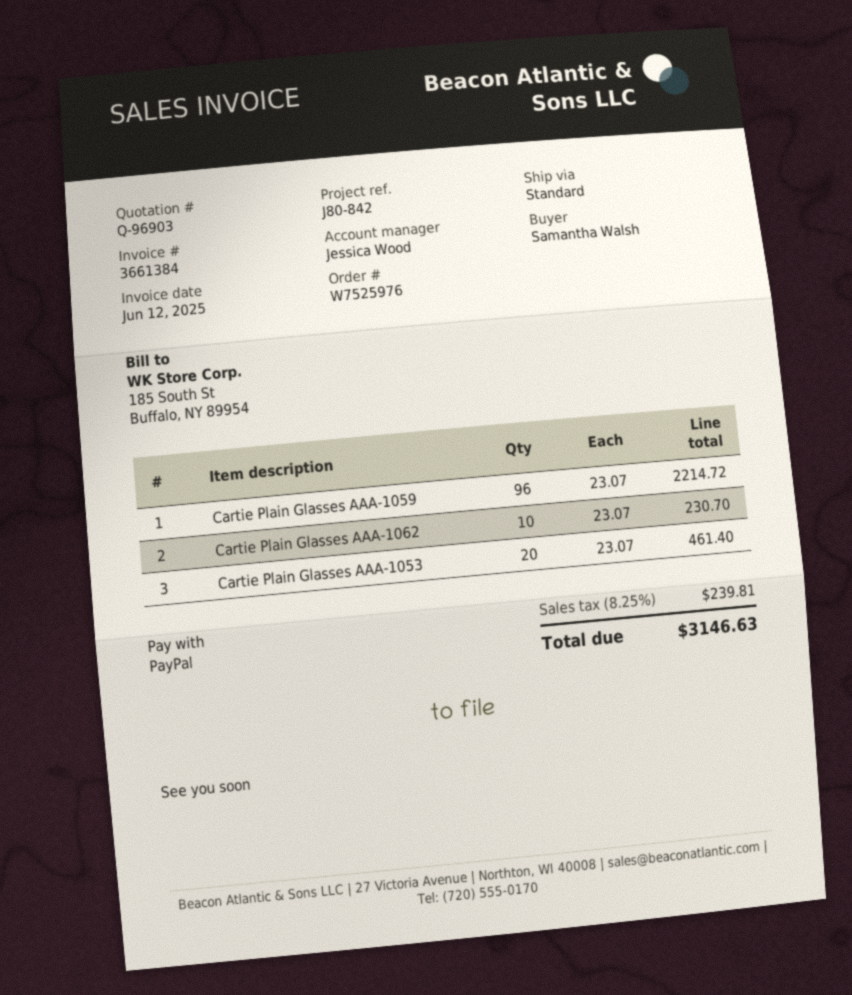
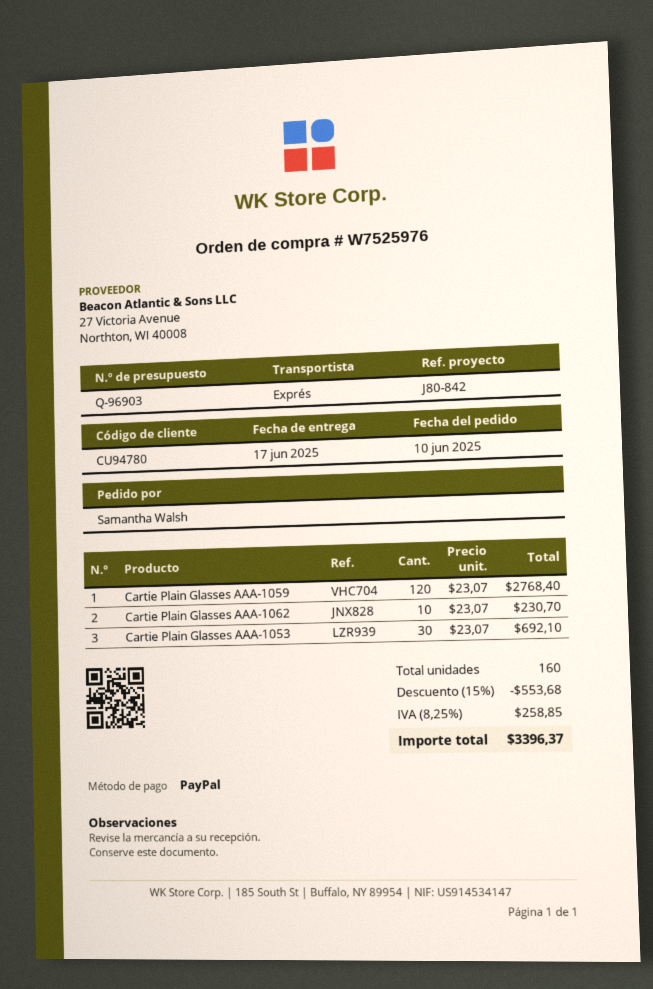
shipping method: standard -> express
Cartie Plain Glasses AAA-1059: 96 x 23.07 = 2214.72 -> 120 x 23.07 = 2768.40
Cartie Plain Glasses AAA-1053: 20 x 23.07 = 461.40 -> 30 x 23.07 = 692.10
discount: none -> 15% = 553.68
tax: 8.25% = 239.81 -> 8.25% = 258.85
total: 3146.63 -> 3396.37

